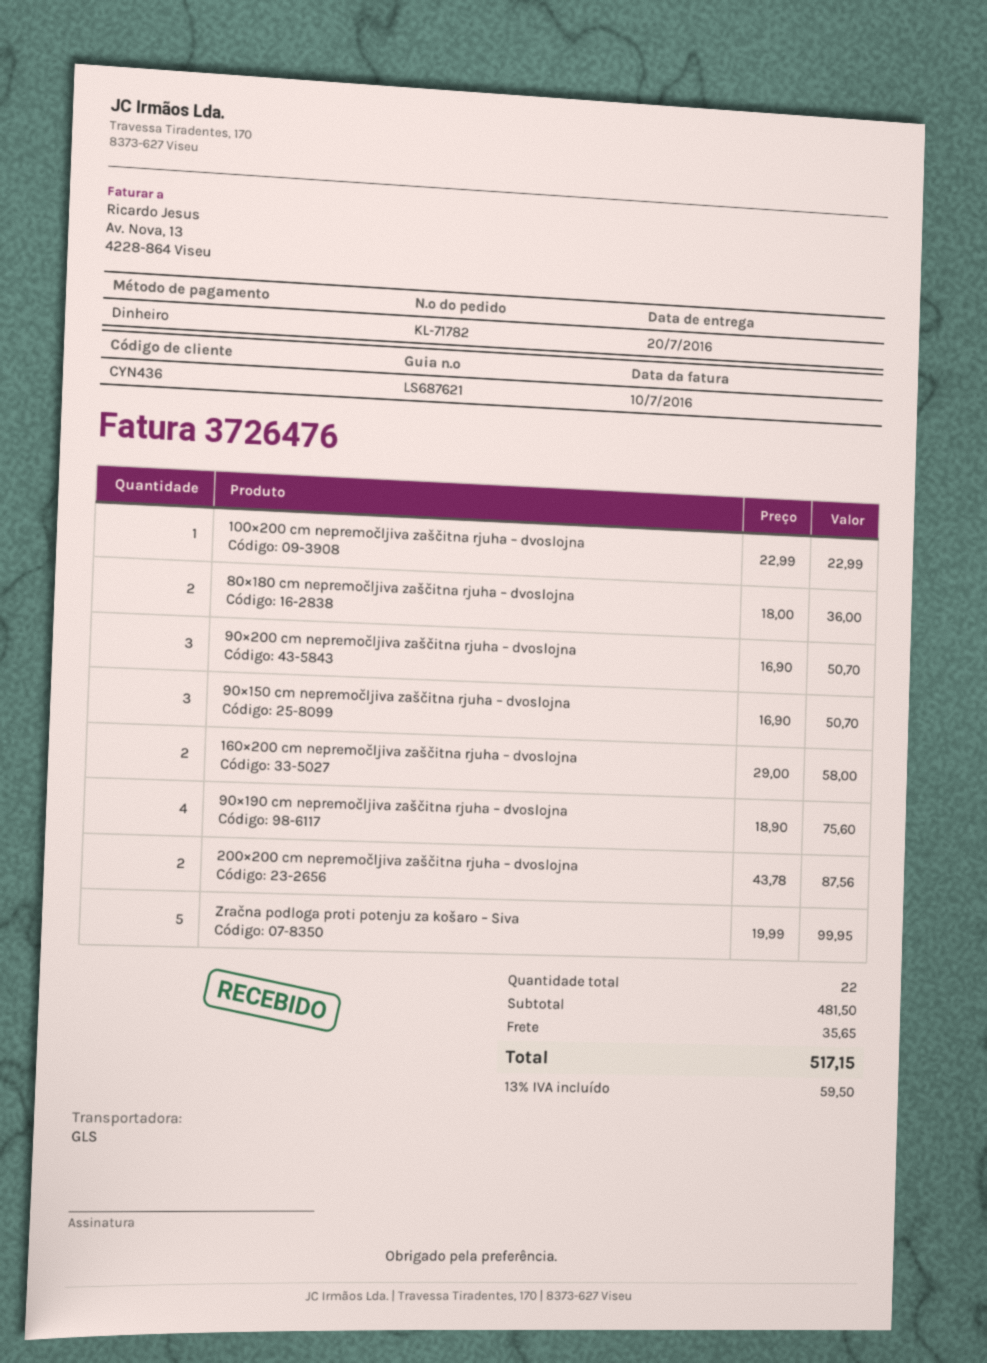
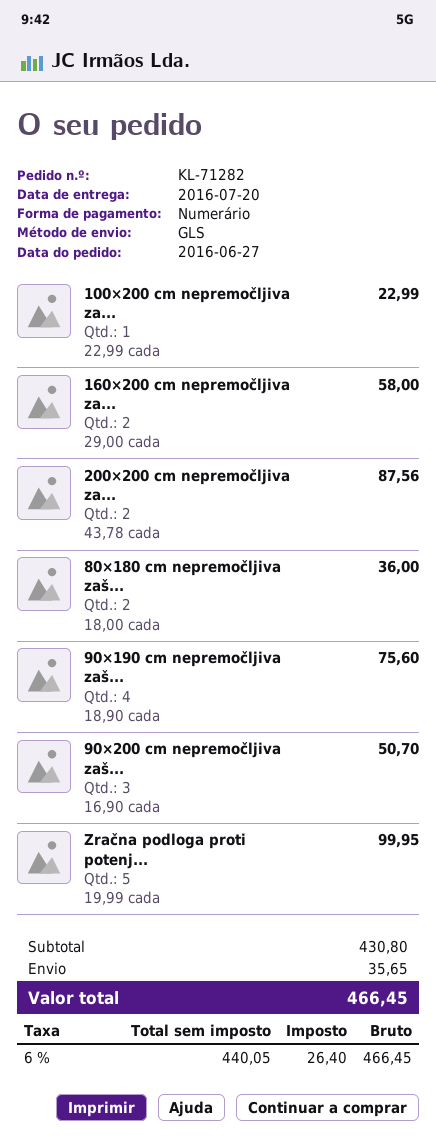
order number: KL-71782 -> KL-71282
90×150 cm nepremočljiva zaščitna rjuha – dvoslojna: 3 x 16.90 = 50.70 -> none
subtotal: 481.50 -> 430.80
tax: 13% = 59.50 -> 6% = 26.40
total: 517.15 -> 466.45

